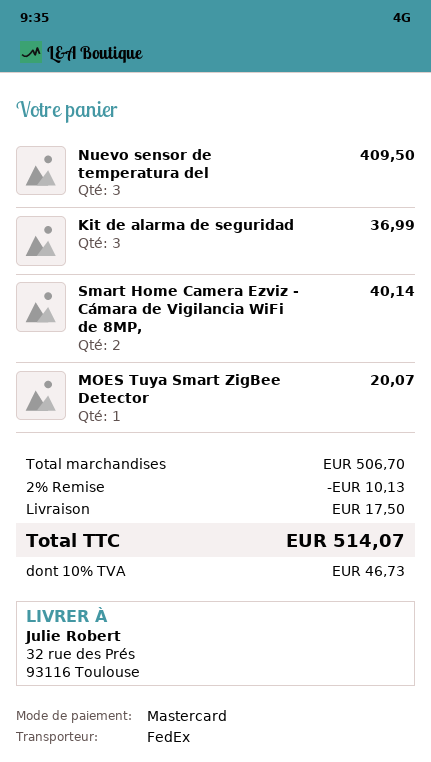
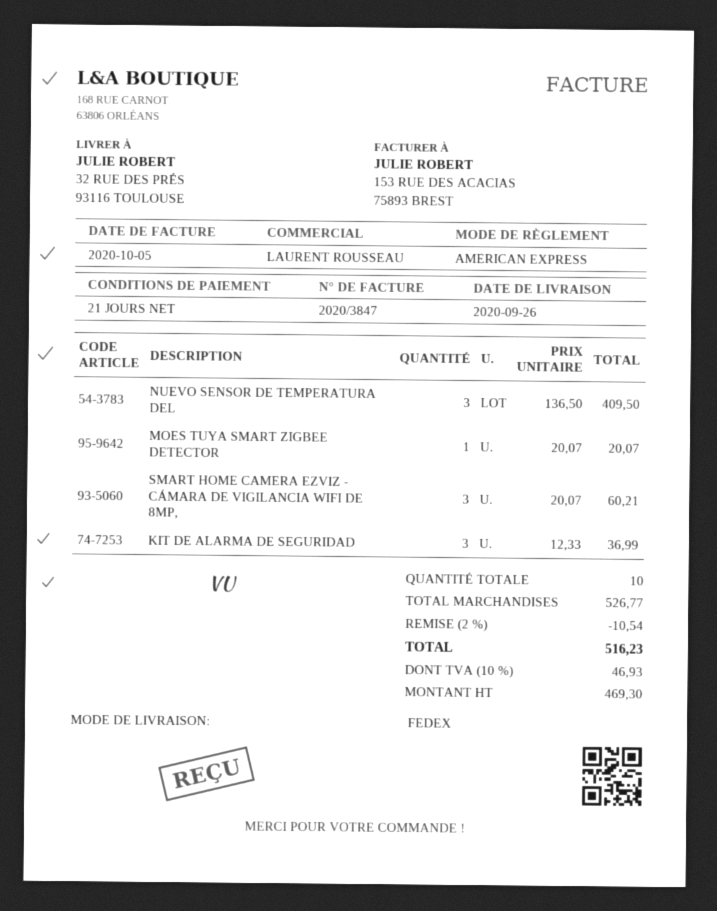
payment method: Mastercard -> American Express
Smart Home Camera Ezviz - Cámara de Vigilancia WiFi de 8MP,: 2 for 40.14 -> 3 for 60.21
subtotal: 506.70 -> 526.77
discount: 2% = 10.13 -> 2% = 10.54
shipping: 17.50 -> none
tax: 10% = 46.73 -> 10% = 46.93
total: 514.07 -> 516.23

